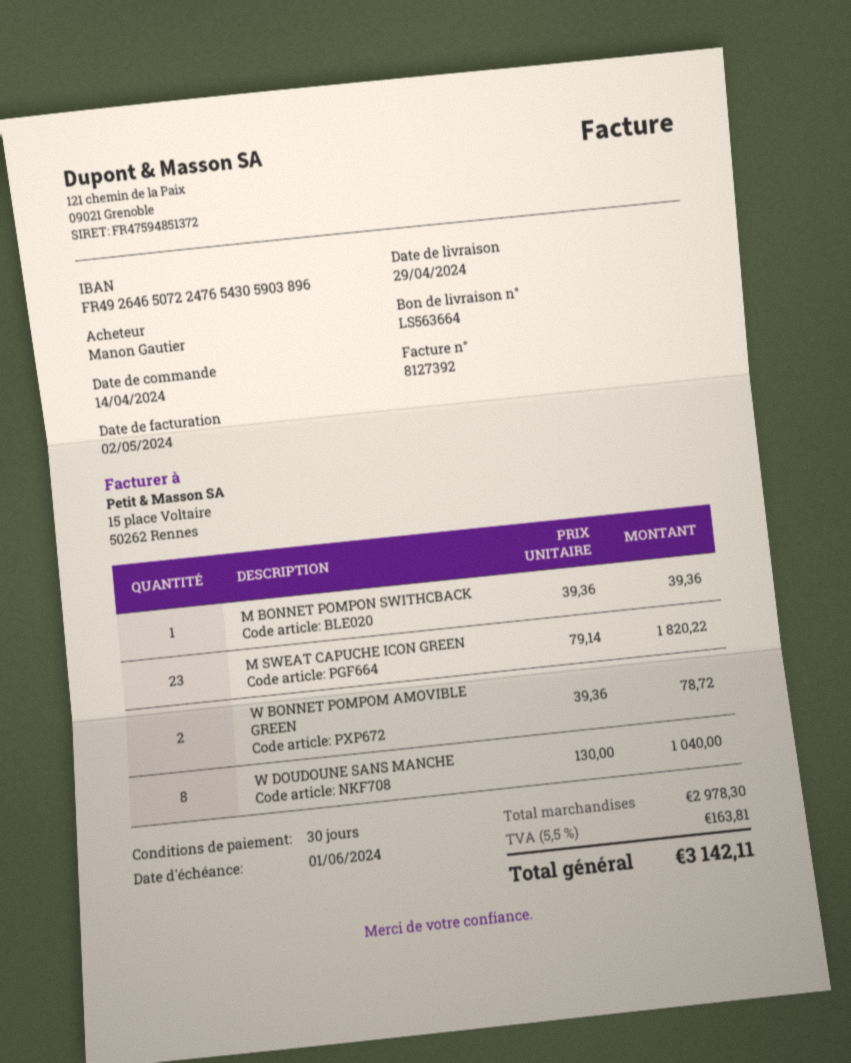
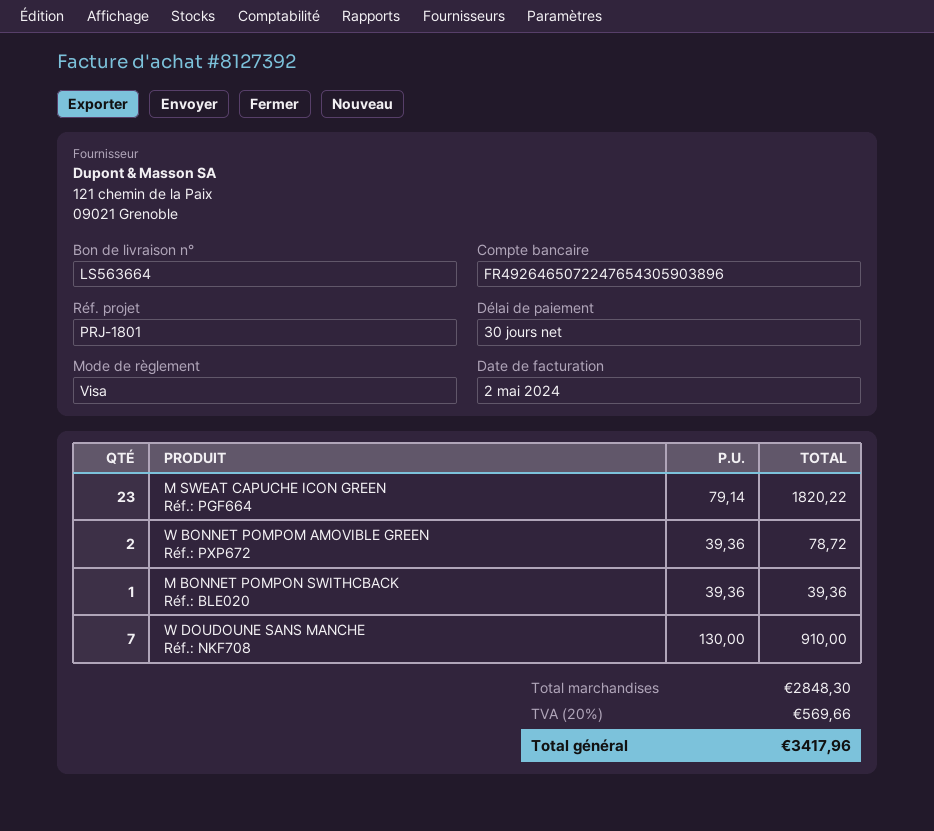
W DOUDOUNE SANS MANCHE: 8 x 130.00 = 1040.00 -> 7 x 130.00 = 910.00
subtotal: 2978.30 -> 2848.30
tax: 5.5% = 163.81 -> 20% = 569.66
total: 3142.11 -> 3417.96

